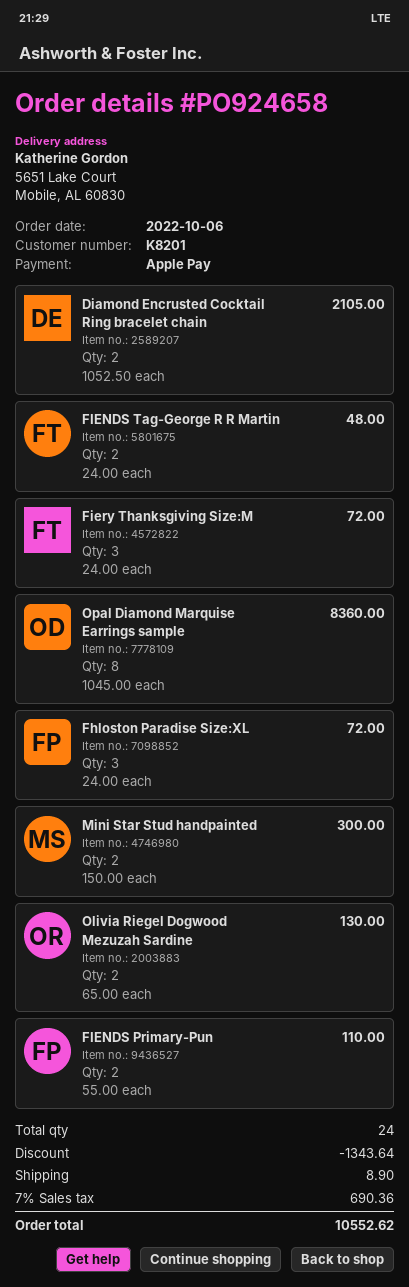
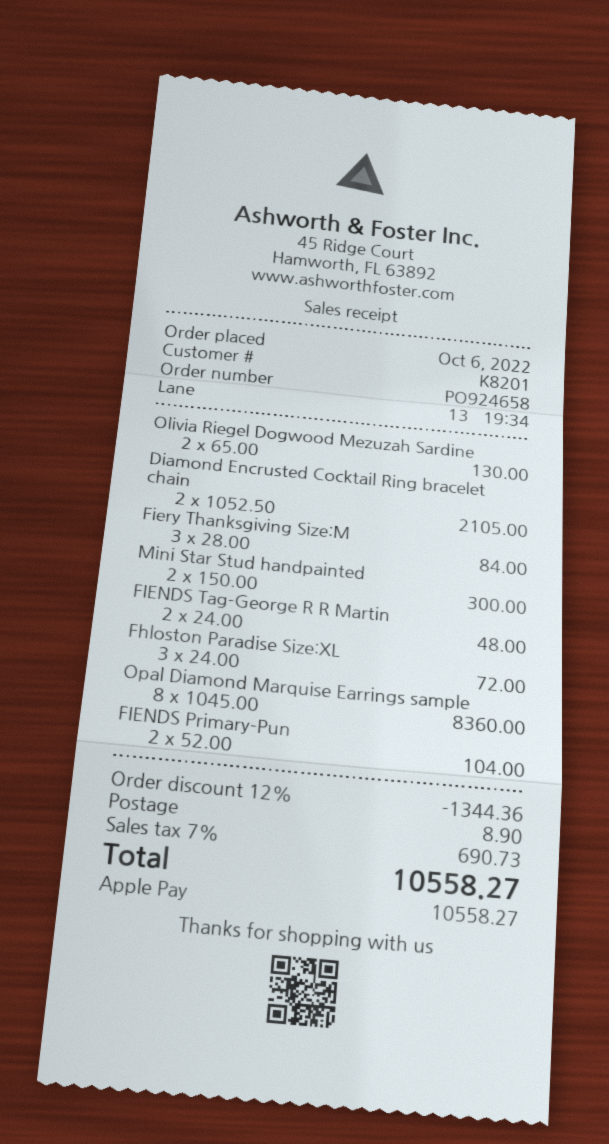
Fiery Thanksgiving Size:M: 3 x 24.00 = 72.00 -> 3 x 28.00 = 84.00
FIENDS Primary-Pun: 2 x 55.00 = 110.00 -> 2 x 52.00 = 104.00
discount: 1343.64 -> 1344.36
tax: 7% = 690.36 -> 7% = 690.73
total: 10552.62 -> 10558.27

